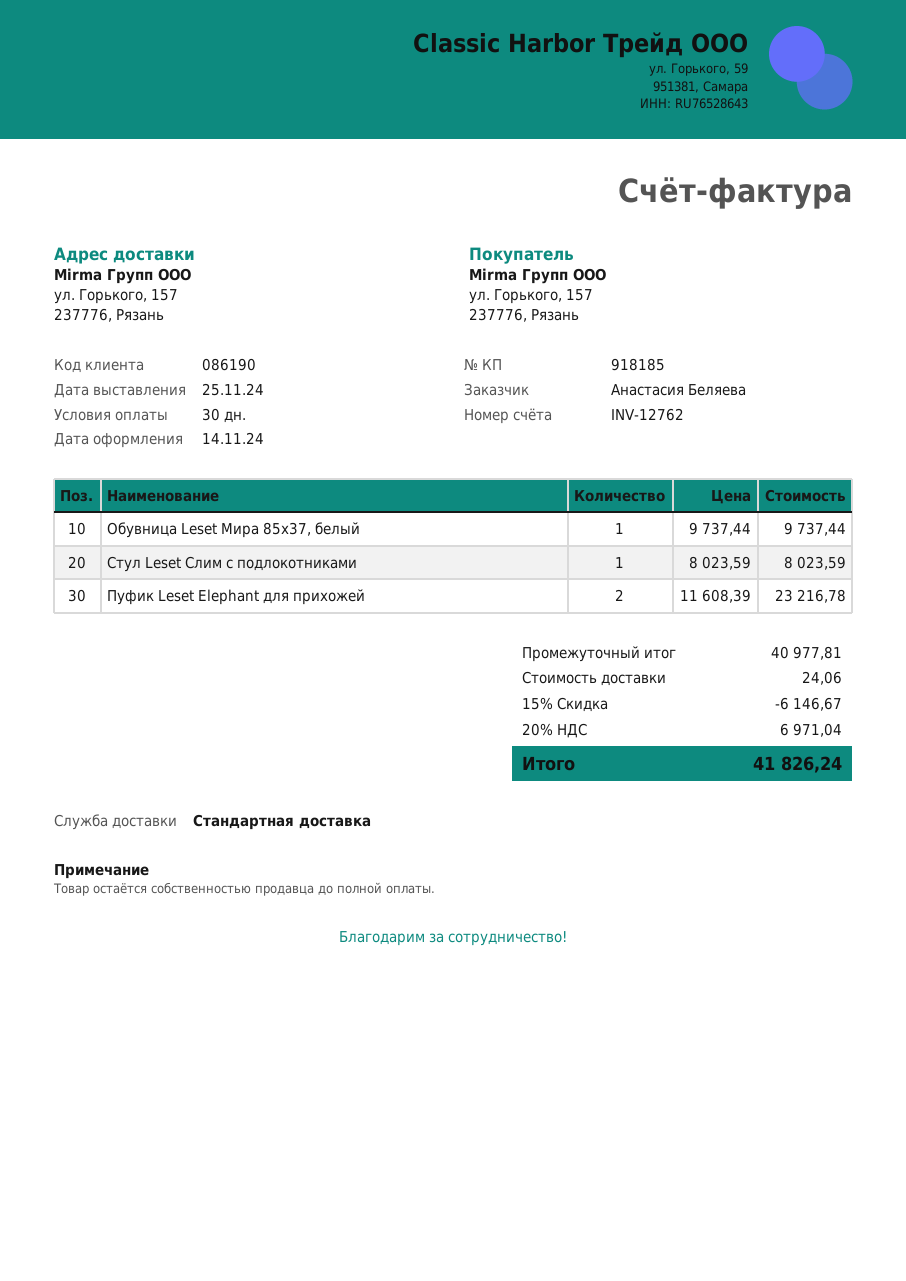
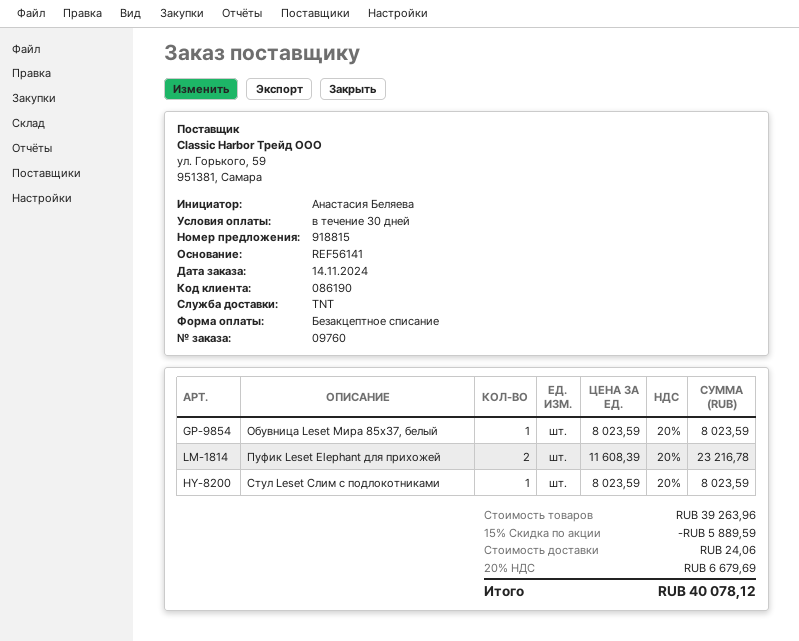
quote number: 918185 -> 918815
shipping method: standard -> TNT
Обувница Leset Мира 85х37, белый: 1 x 9737.44 = 9737.44 -> 1 x 8023.59 = 8023.59
subtotal: 40977.81 -> 39263.96
discount: 15% = 6146.67 -> 15% = 5889.59
tax: 20% = 6971.04 -> 20% = 6679.69
total: 41826.24 -> 40078.12

